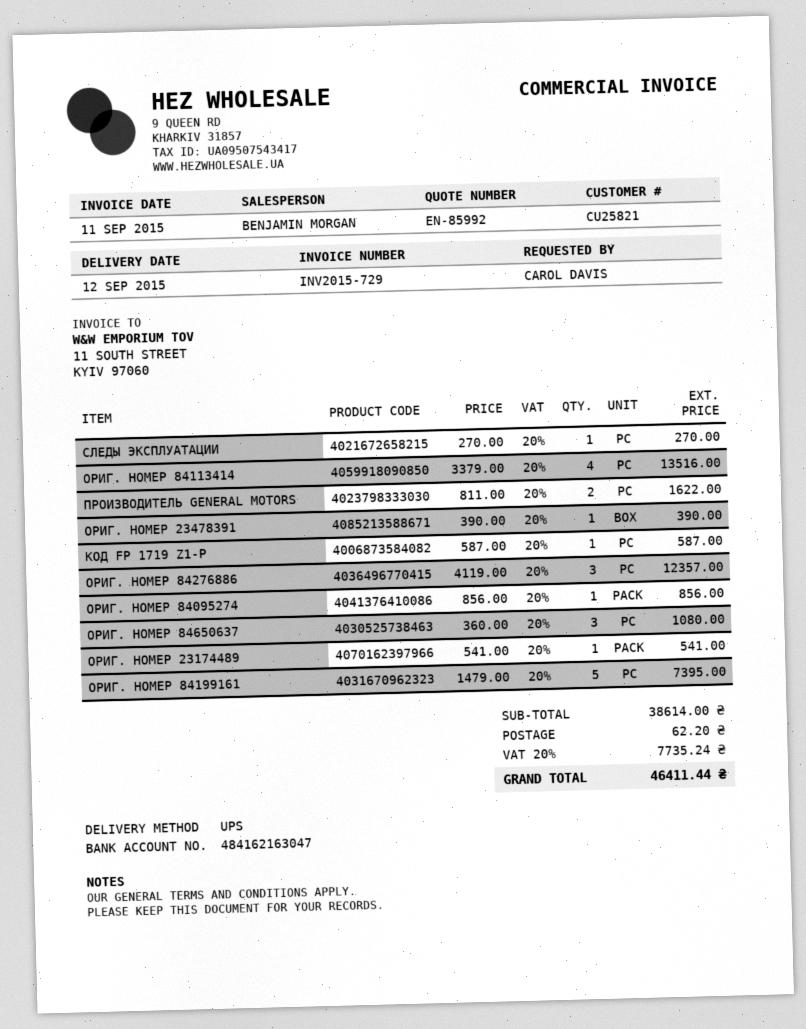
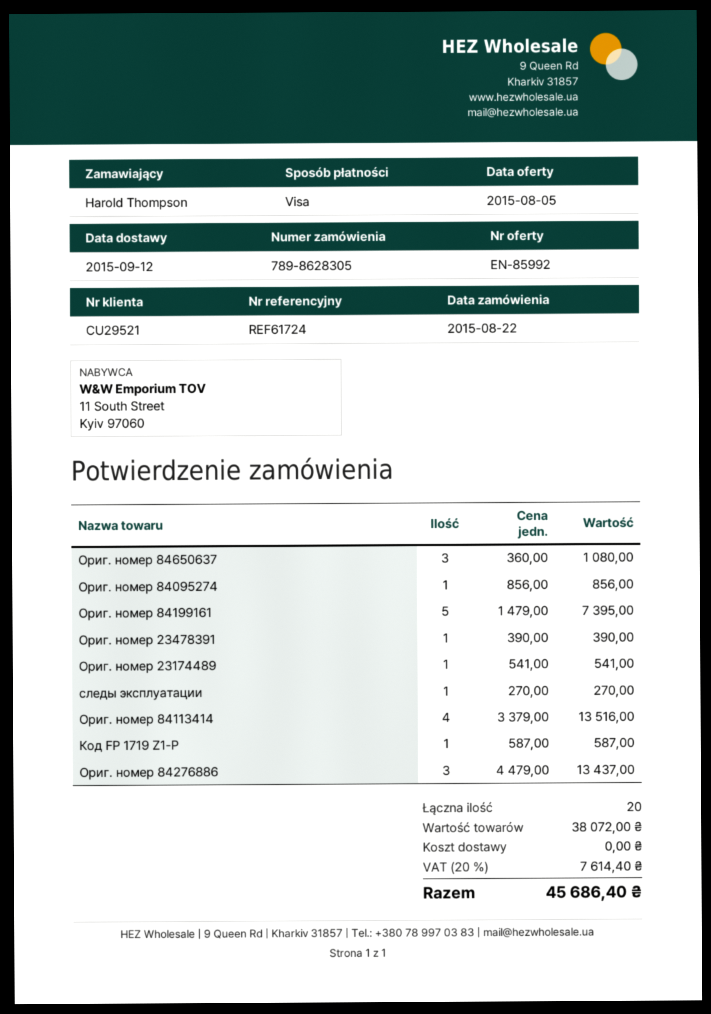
customer number: CU25821 -> CU29521
ordered by: CAROL DAVIS -> Harold Thompson
ПРОИЗВОДИТЕЛЬ GENERAL MOTORS: 2 x 811.00 = 1622.00 -> none
ОРИГ. НОМЕР 84276886: 3 x 4119.00 = 12357.00 -> 3 x 4479.00 = 13437.00
subtotal: 38614.00 -> 38072.00
shipping: 62.20 -> 0.00
tax: 20% = 7735.24 -> 20% = 7614.40
total: 46411.44 -> 45686.40

